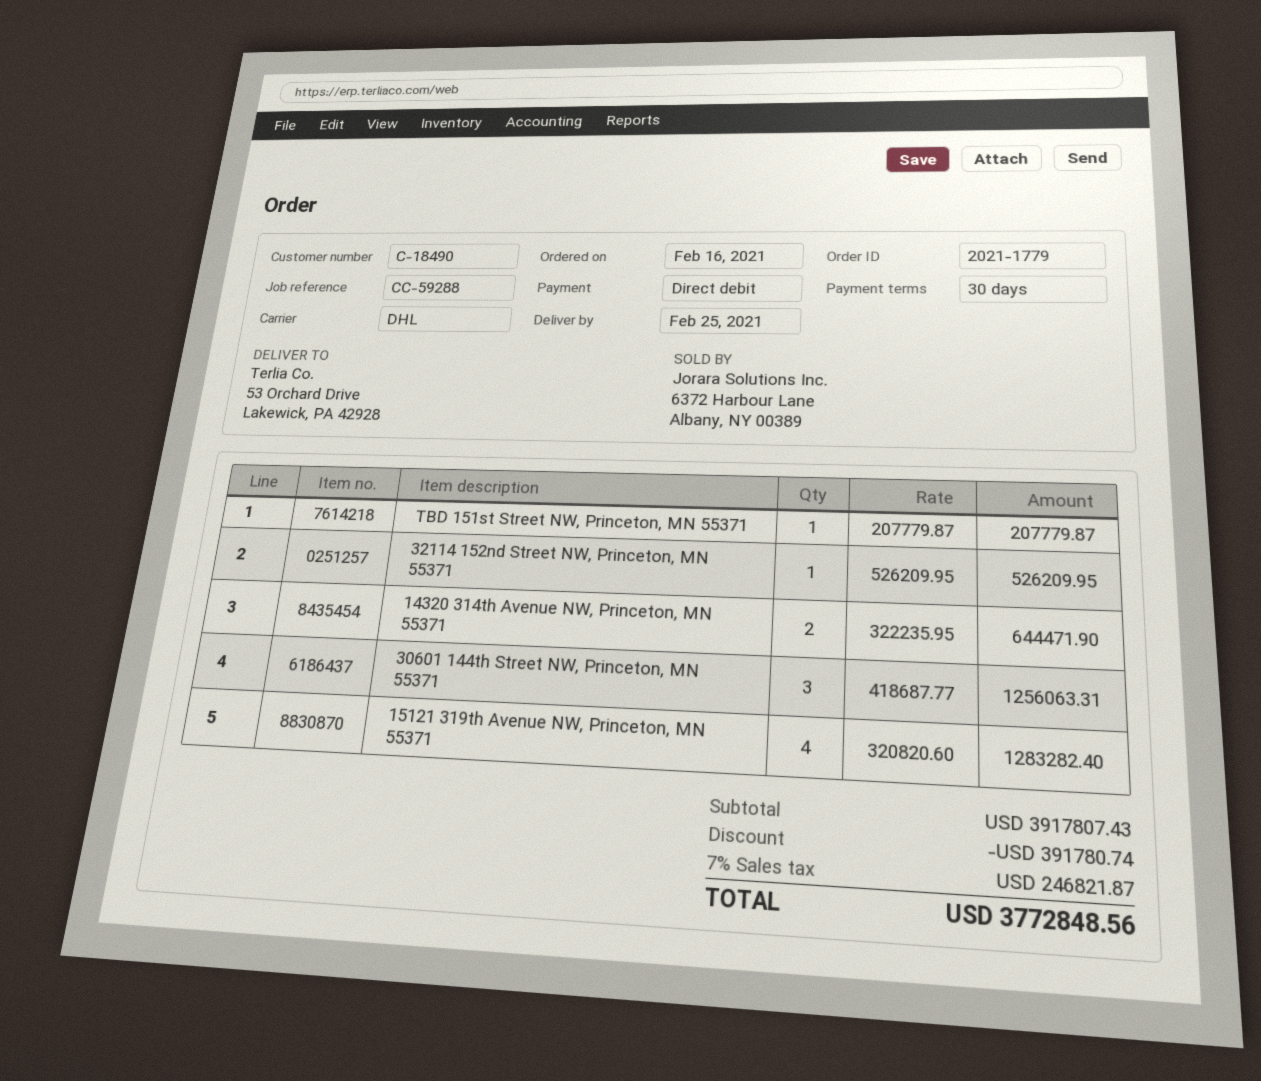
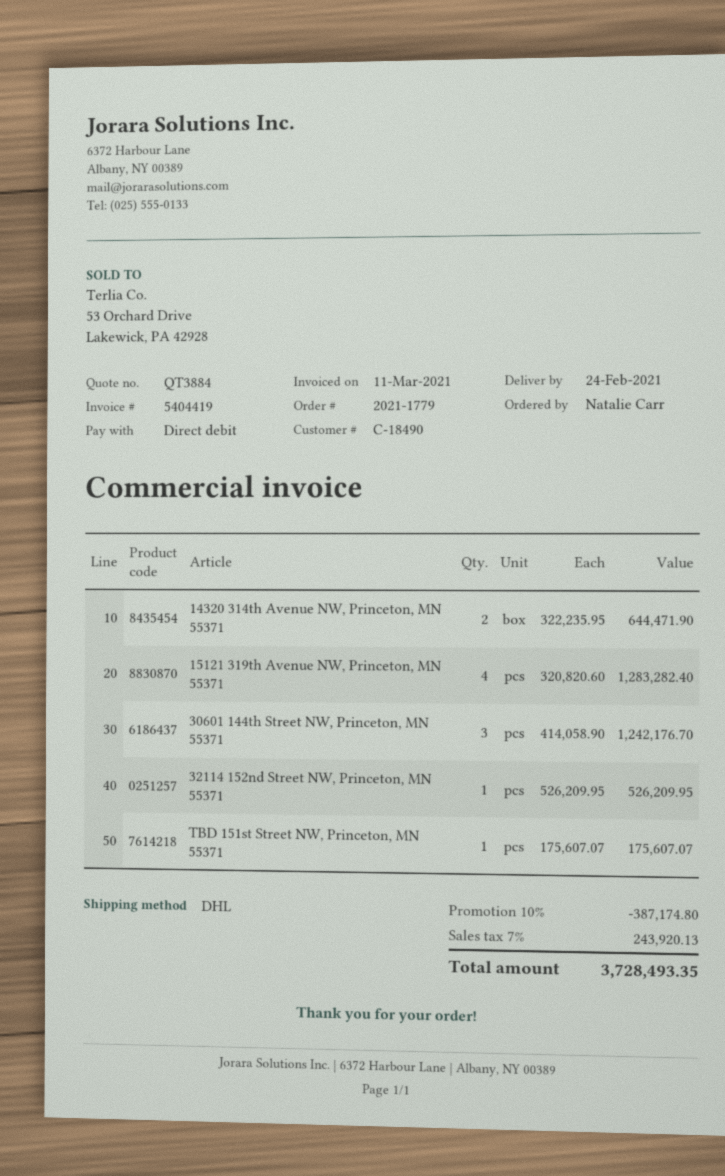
delivery date: 2021-02-25 -> 2021-02-24
TBD 151st Street NW, Princeton, MN 55371: 1 x 207779.87 = 207779.87 -> 1 x 175607.07 = 175607.07
30601 144th Street NW, Princeton, MN 55371: 3 x 418687.77 = 1256063.31 -> 3 x 414058.90 = 1242176.70
discount: 391780.74 -> 387174.80
tax: 7% = 246821.87 -> 7% = 243920.13
total: 3772848.56 -> 3728493.35

